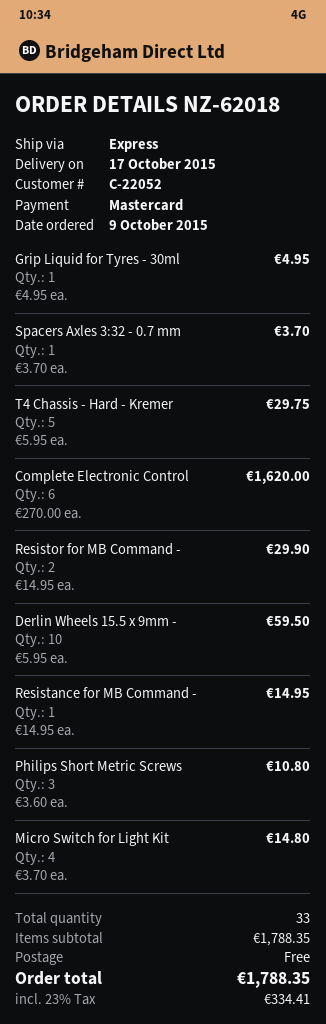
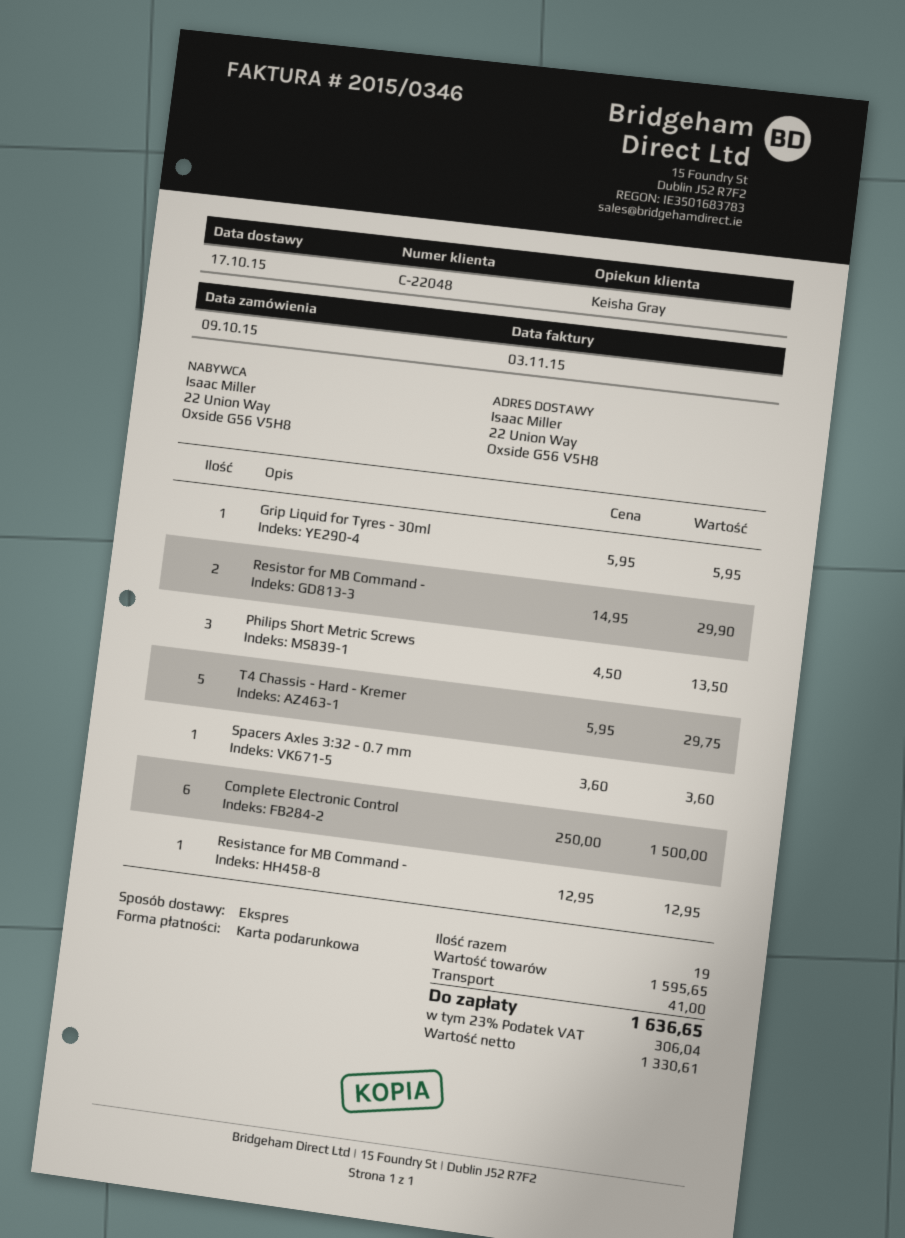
customer number: C-22052 -> C-22048
payment method: Mastercard -> gift card
Grip Liquid for Tyres - 30ml: 1 x 4.95 = 4.95 -> 1 x 5.95 = 5.95
Spacers Axles 3:32 - 0.7 mm: 1 x 3.70 = 3.70 -> 1 x 3.60 = 3.60
Complete Electronic Control: 6 x 270.00 = 1620.00 -> 6 x 250.00 = 1500.00
Derlin Wheels 15.5 x 9mm -: 10 x 5.95 = 59.50 -> none
Resistance for MB Command -: 1 x 14.95 = 14.95 -> 1 x 12.95 = 12.95
Philips Short Metric Screws: 3 x 3.60 = 10.80 -> 3 x 4.50 = 13.50
Micro Switch for Light Kit: 4 x 3.70 = 14.80 -> none
total quantity: 33 -> 19
subtotal: 1788.35 -> 1595.65
shipping: 0.00 -> 41.00
tax: 23% = 334.41 -> 23% = 306.04
total: 1788.35 -> 1636.65

